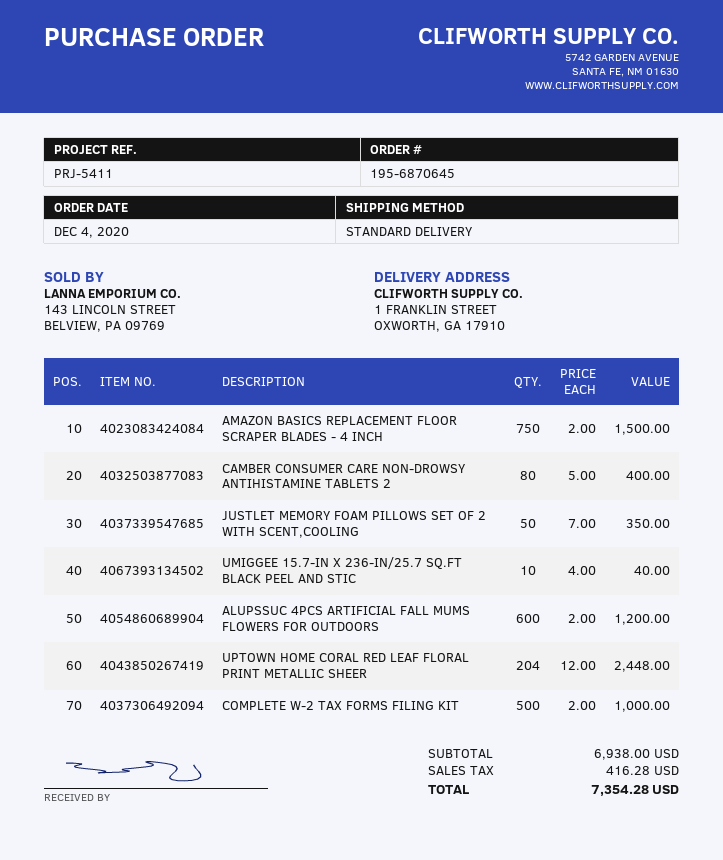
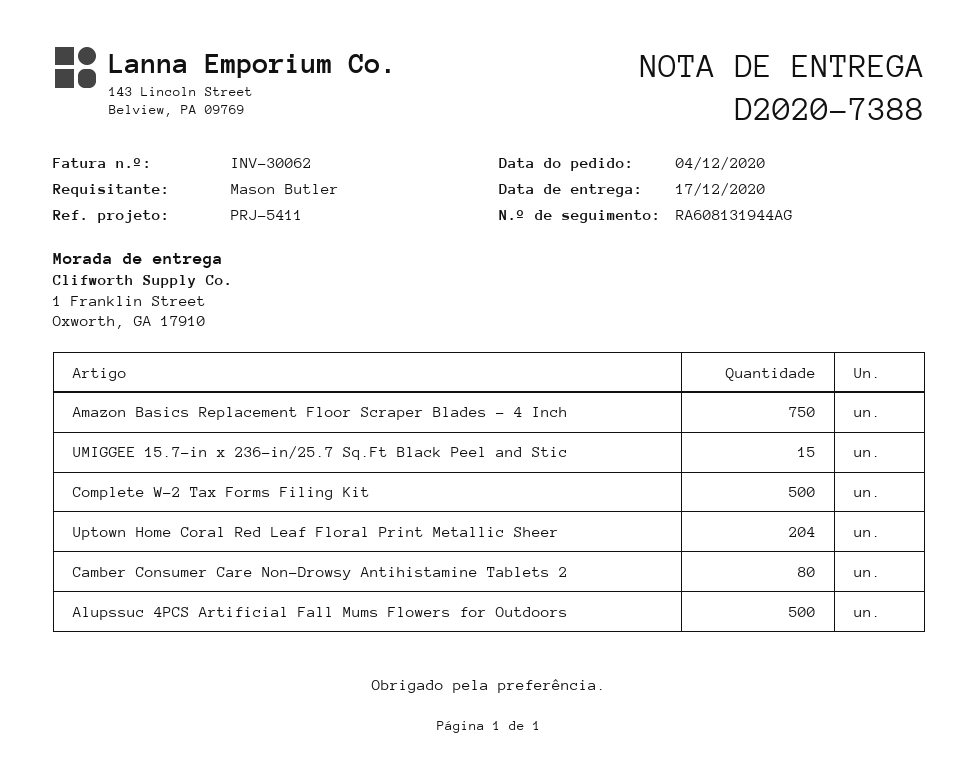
JUSTLET MEMORY FOAM PILLOWS SET OF 2 WITH SCENT,COOLING: 50 -> none
UMIGGEE 15.7-IN X 236-IN/25.7 SQ.FT BLACK PEEL AND STIC: 10 -> 15
ALUPSSUC 4PCS ARTIFICIAL FALL MUMS FLOWERS FOR OUTDOORS: 600 -> 500

